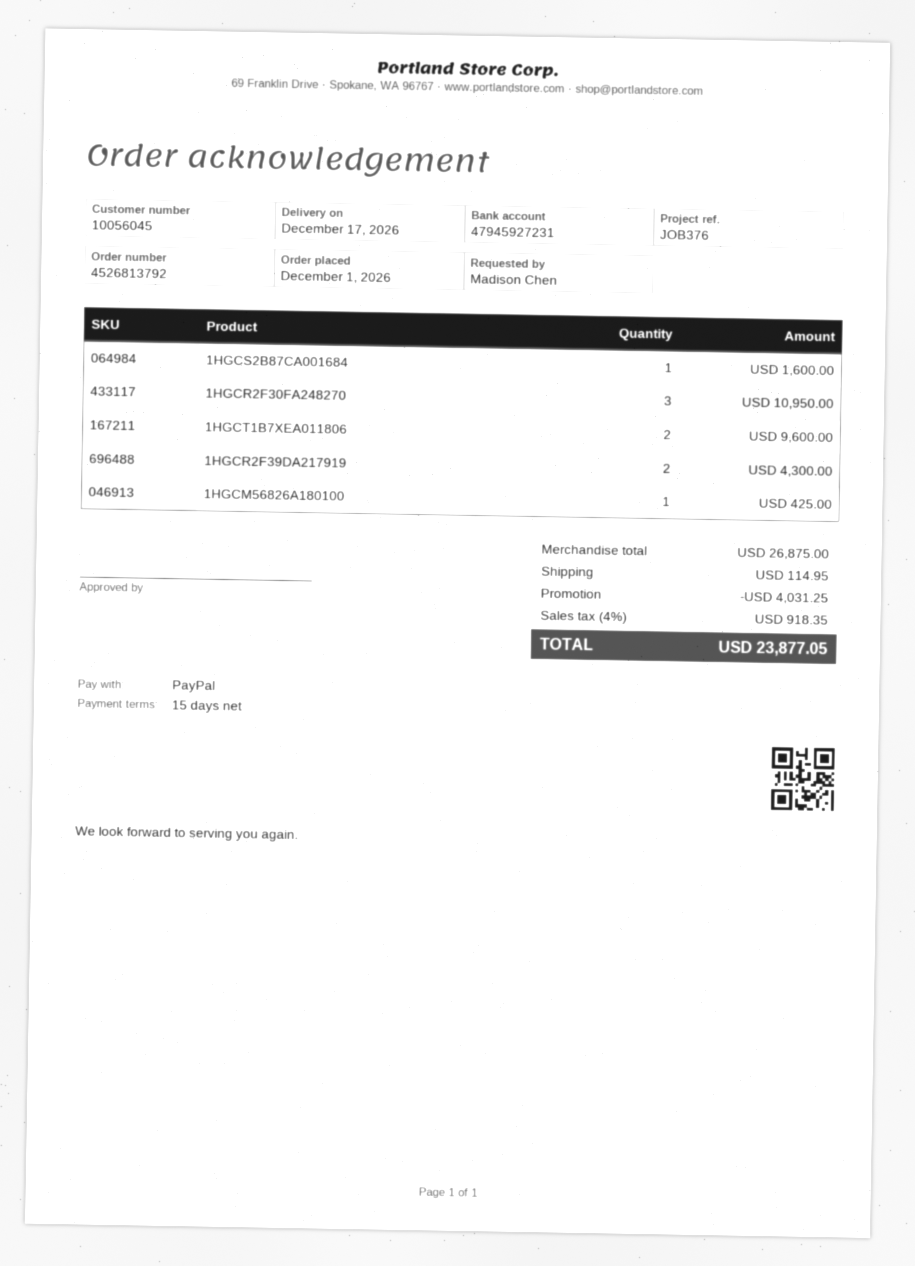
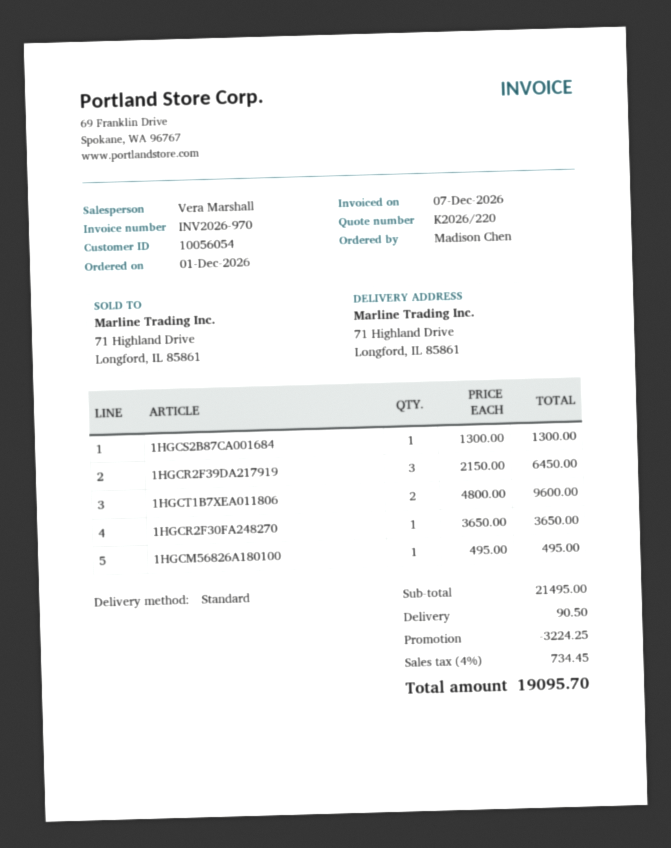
customer number: 10056045 -> 10056054
1HGCS2B87CA001684: 1 for 1600.00 -> 1 for 1300.00
1HGCR2F30FA248270: 3 for 10950.00 -> 1 for 3650.00
1HGCR2F39DA217919: 2 for 4300.00 -> 3 for 6450.00
1HGCM56826A180100: 1 for 425.00 -> 1 for 495.00
subtotal: 26875.00 -> 21495.00
discount: 4031.25 -> 3224.25
shipping: 114.95 -> 90.50
tax: 4% = 918.35 -> 4% = 734.45
total: 23877.05 -> 19095.70

